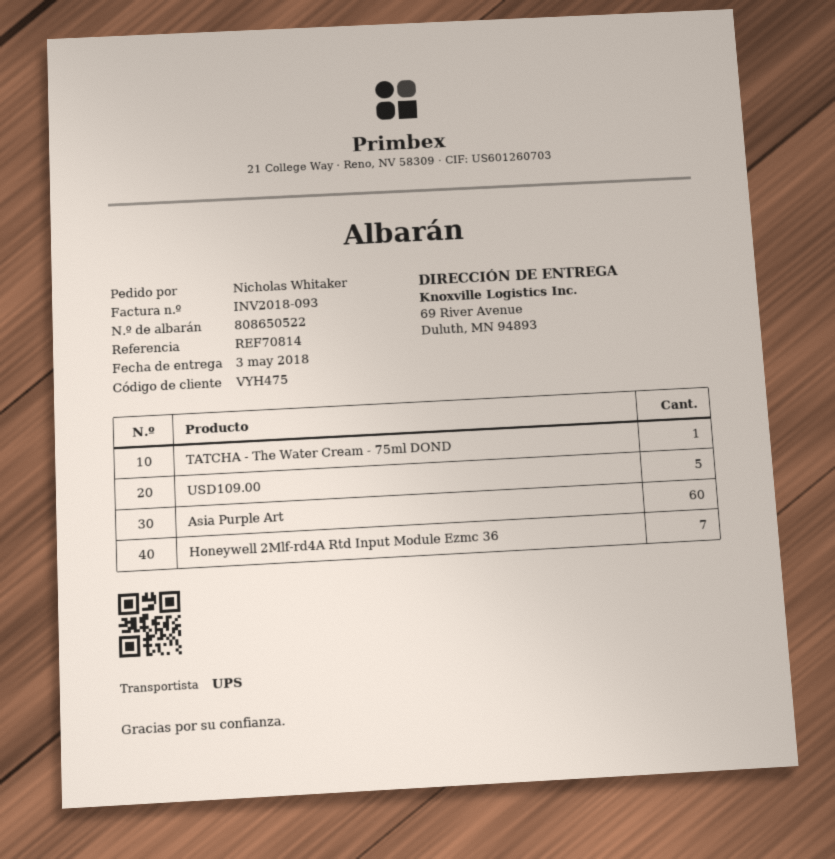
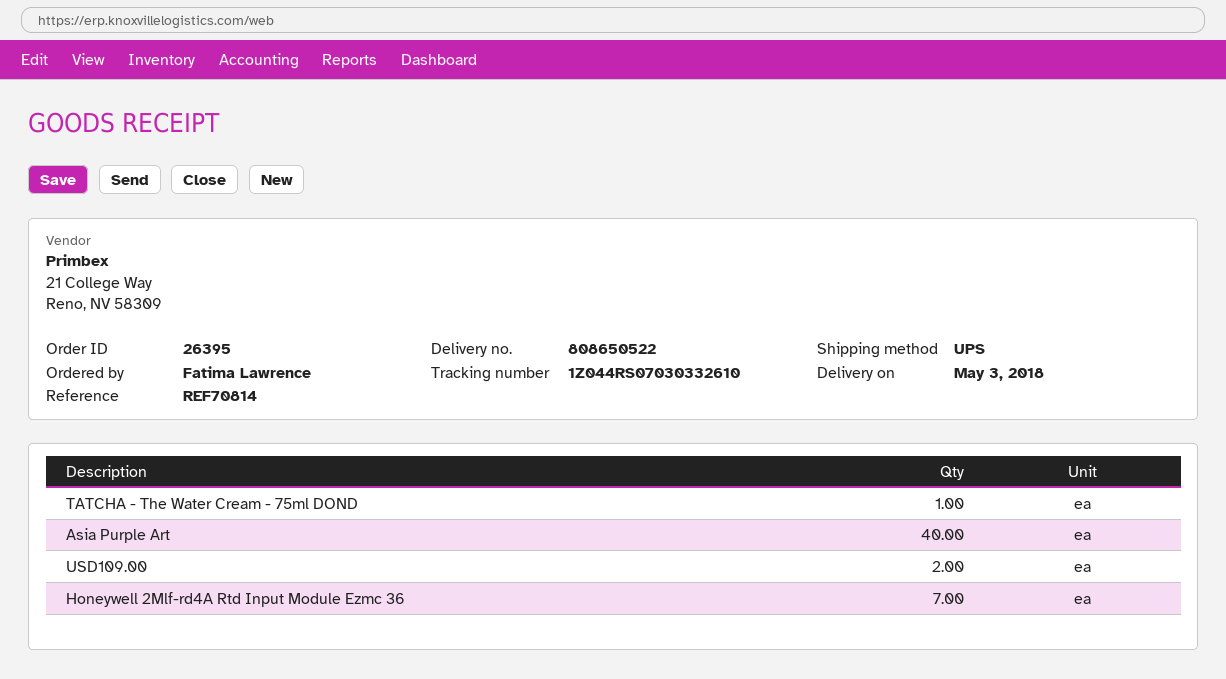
ordered by: Nicholas Whitaker -> Fatima Lawrence
USD109.00: 5 -> 2
Asia Purple Art: 60 -> 40

